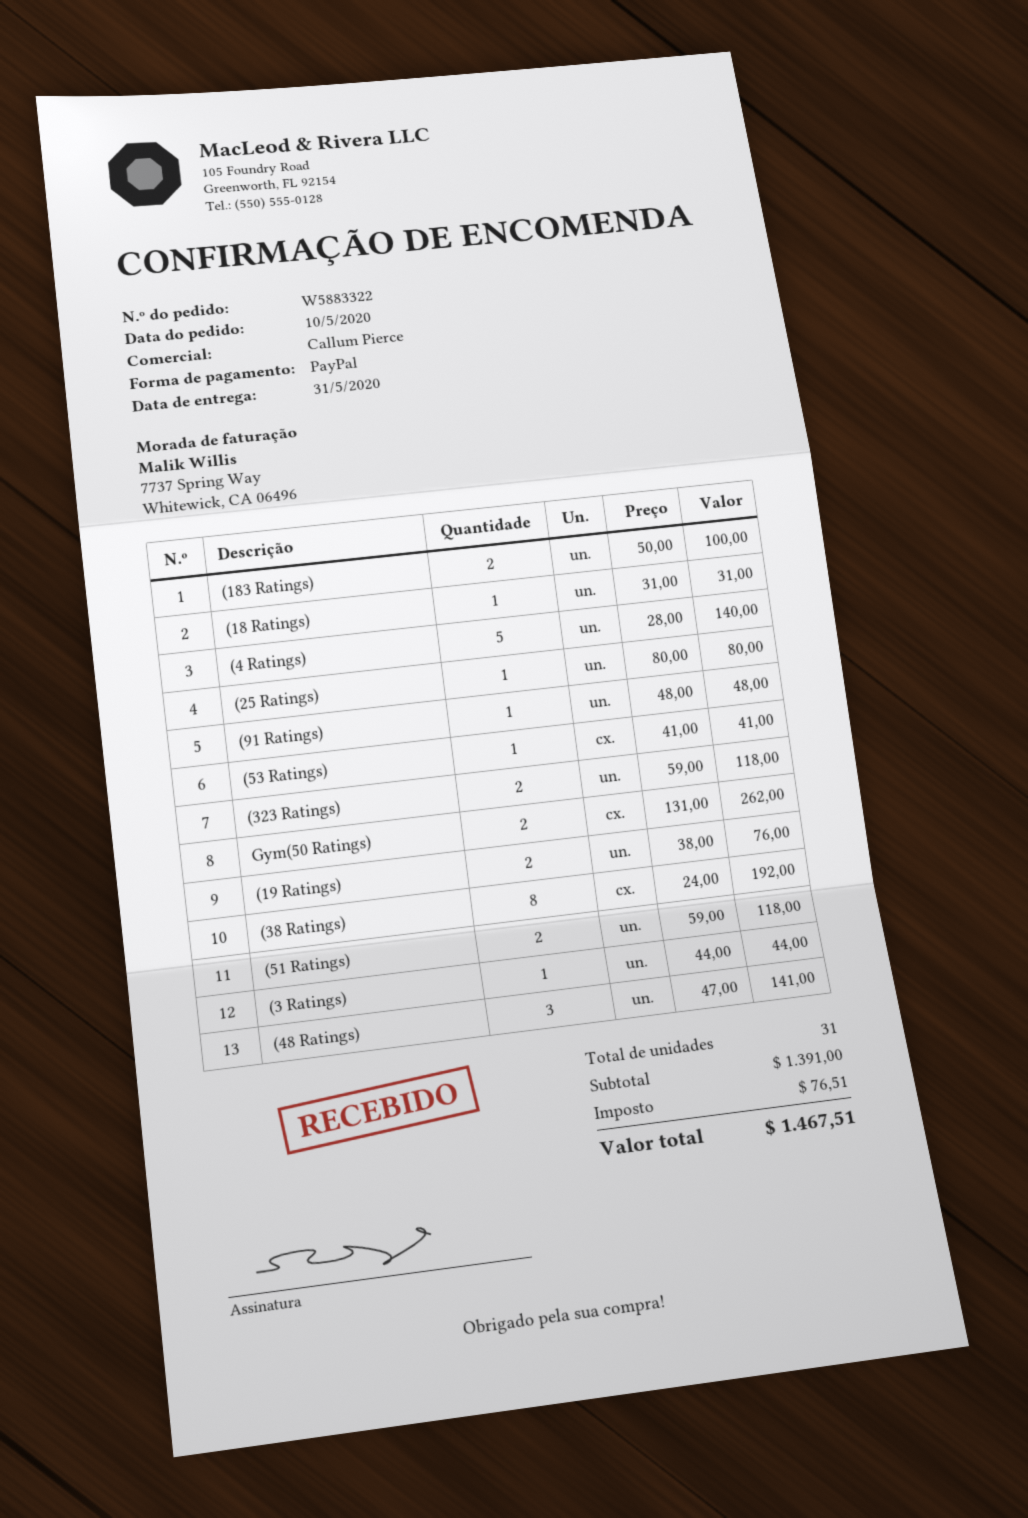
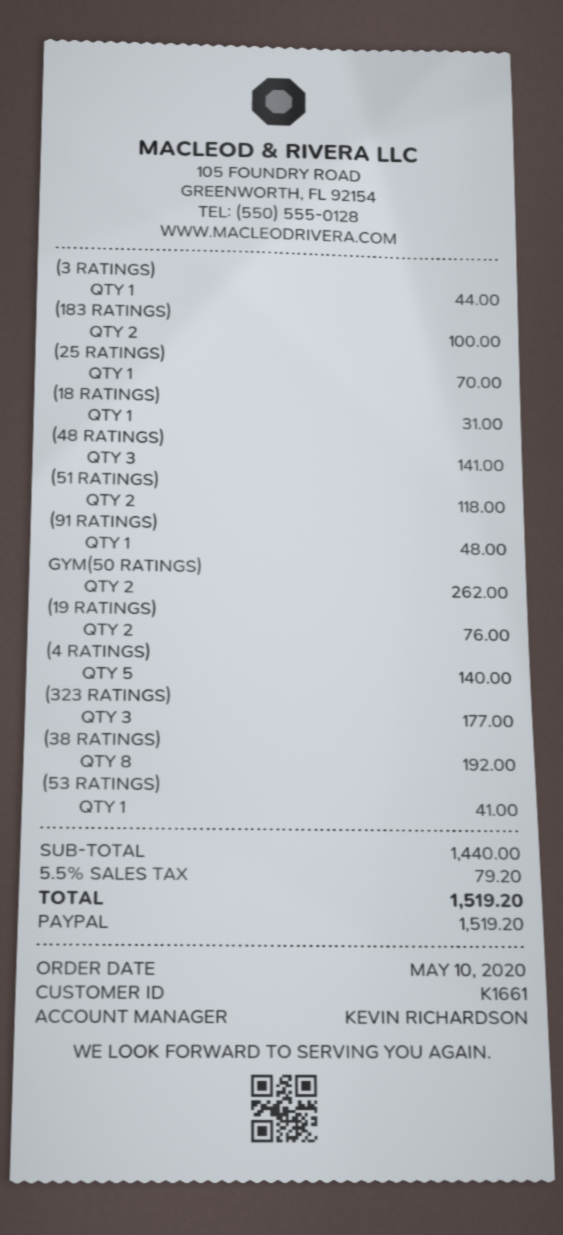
sales rep: Callum Pierce -> KEVIN RICHARDSON
(25 Ratings): 1 for 80.00 -> 1 for 70.00
(323 Ratings): 2 for 118.00 -> 3 for 177.00
subtotal: 1391.00 -> 1440.00
tax: 76.51 -> 79.20
total: 1467.51 -> 1519.20

